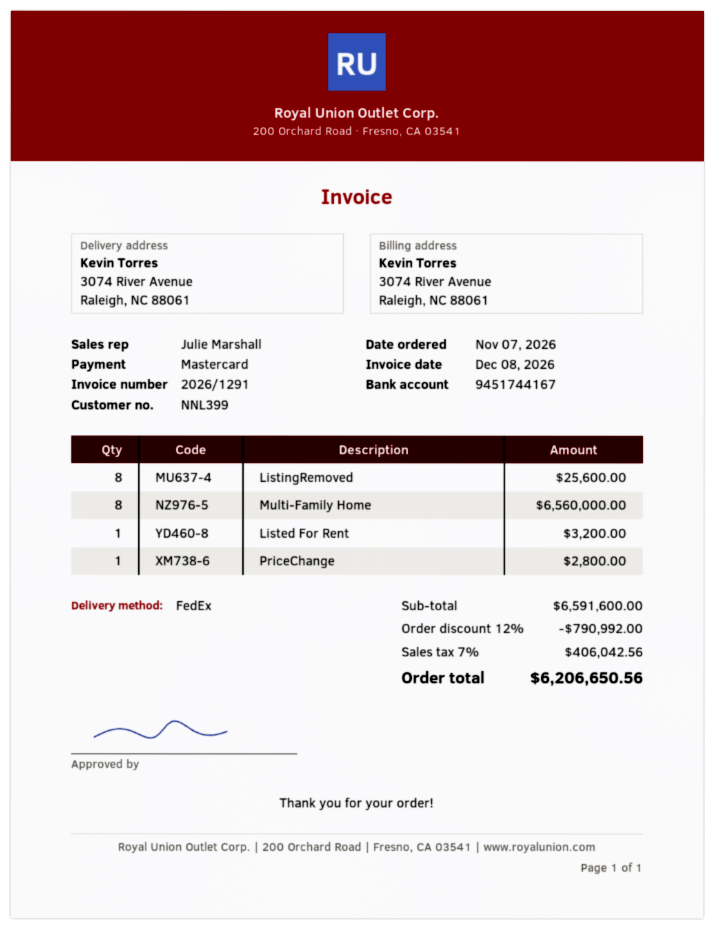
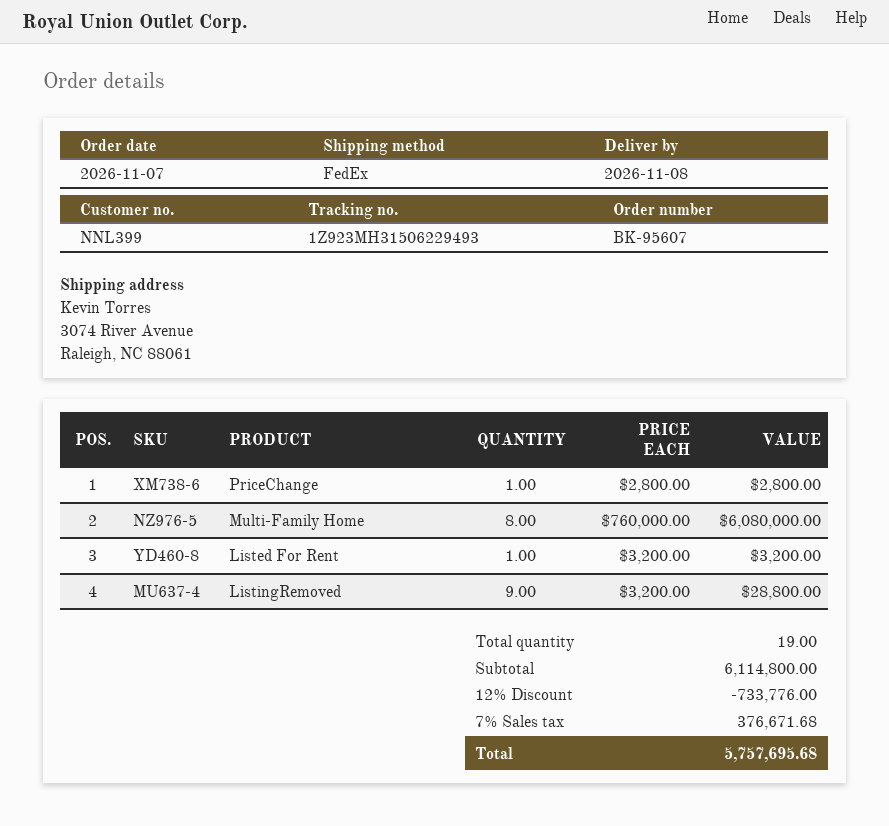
ListingRemoved: 8 for 25600.00 -> 9 for 28800.00
Multi-Family Home: 8 for 6560000.00 -> 8 for 6080000.00
subtotal: 6591600.00 -> 6114800.00
discount: 12% = 790992.00 -> 12% = 733776.00
tax: 7% = 406042.56 -> 7% = 376671.68
total: 6206650.56 -> 5757695.68

